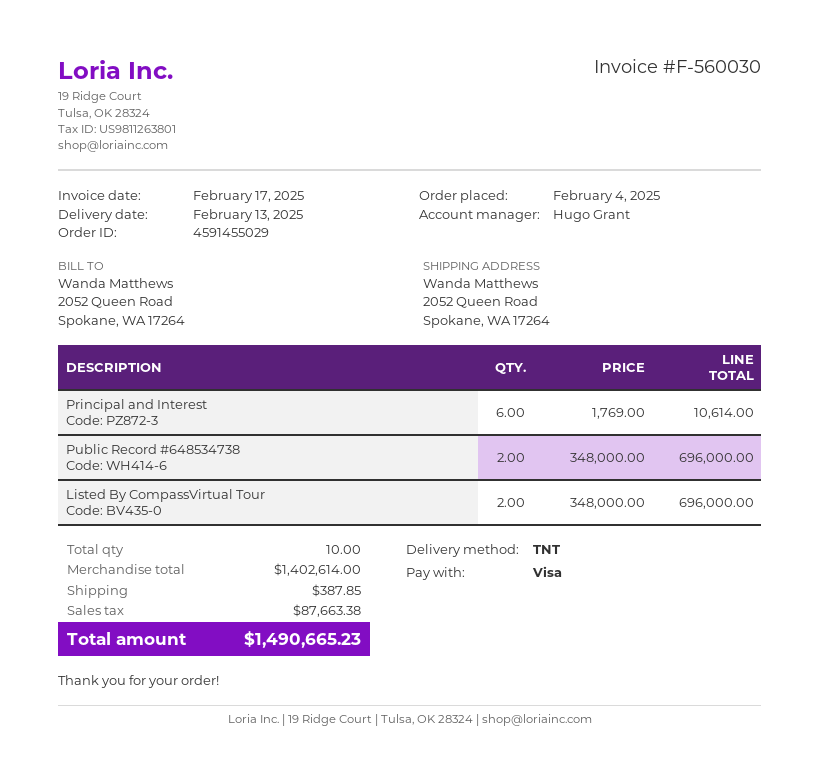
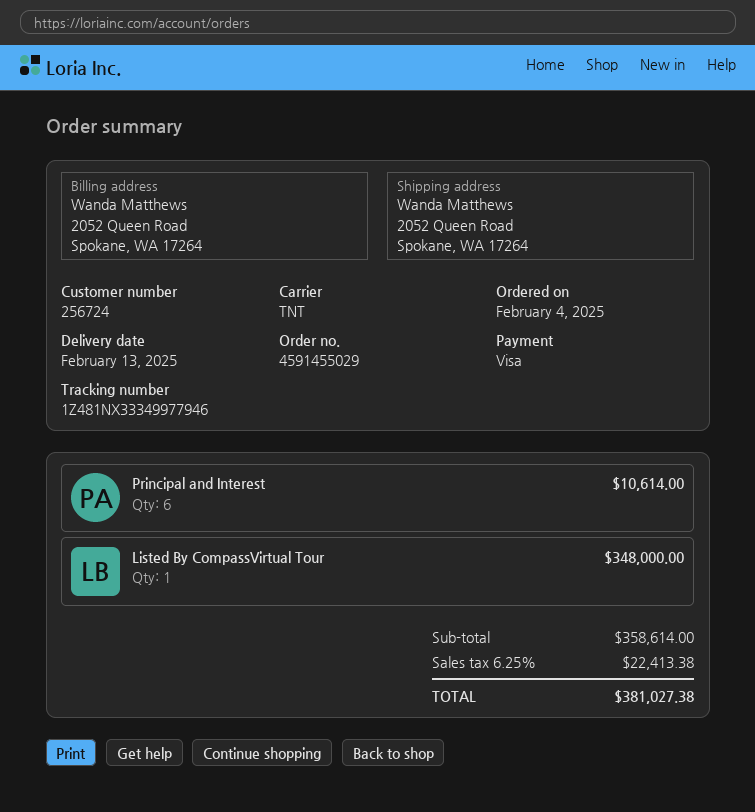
Public Record #648534738: 2 for 696000.00 -> none
Listed By CompassVirtual Tour: 2 for 696000.00 -> 1 for 348000.00
subtotal: 1402614.00 -> 358614.00
shipping: 387.85 -> none
tax: 87663.38 -> 22413.38
total: 1490665.23 -> 381027.38

